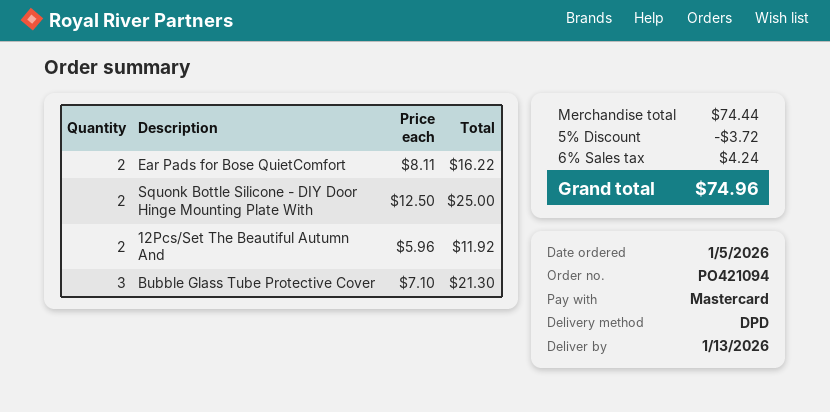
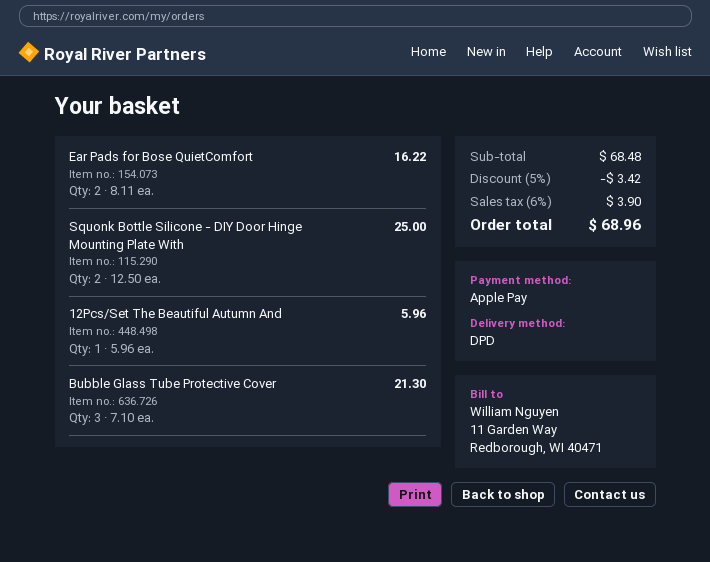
payment method: Mastercard -> Apple Pay
12Pcs/Set The Beautiful Autumn And: 2 x 5.96 = 11.92 -> 1 x 5.96 = 5.96
subtotal: 74.44 -> 68.48
discount: 5% = 3.72 -> 5% = 3.42
tax: 6% = 4.24 -> 6% = 3.90
total: 74.96 -> 68.96

